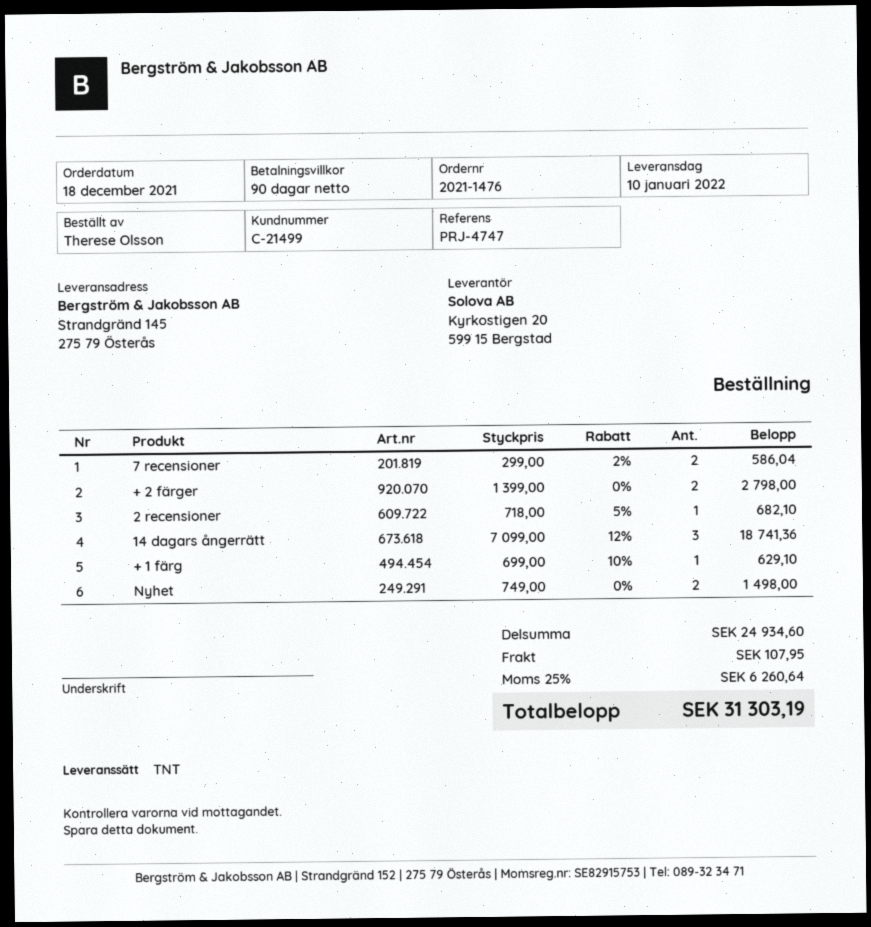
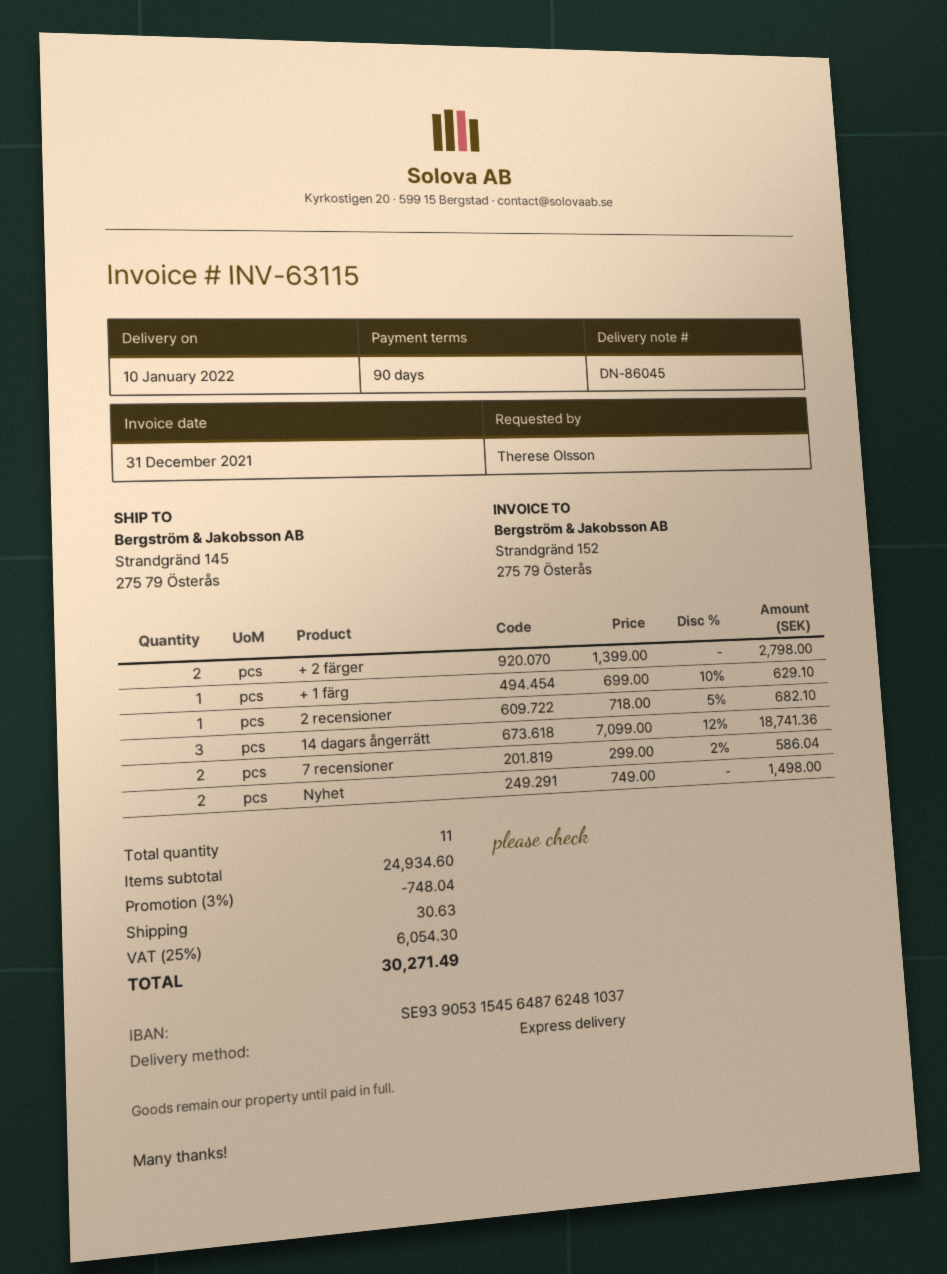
shipping method: TNT -> express
discount: none -> 3% = 748.04
shipping: 107.95 -> 30.63
tax: 25% = 6260.64 -> 25% = 6054.30
total: 31303.19 -> 30271.49

